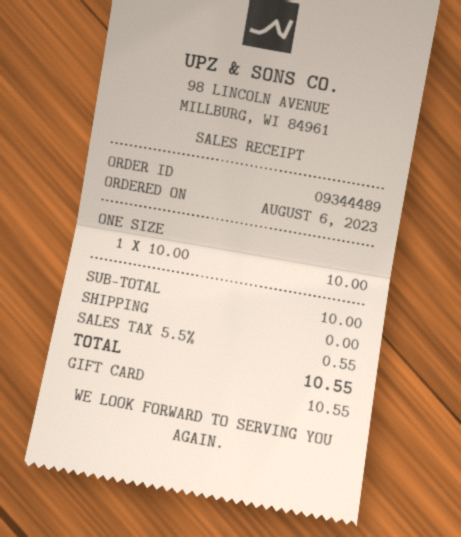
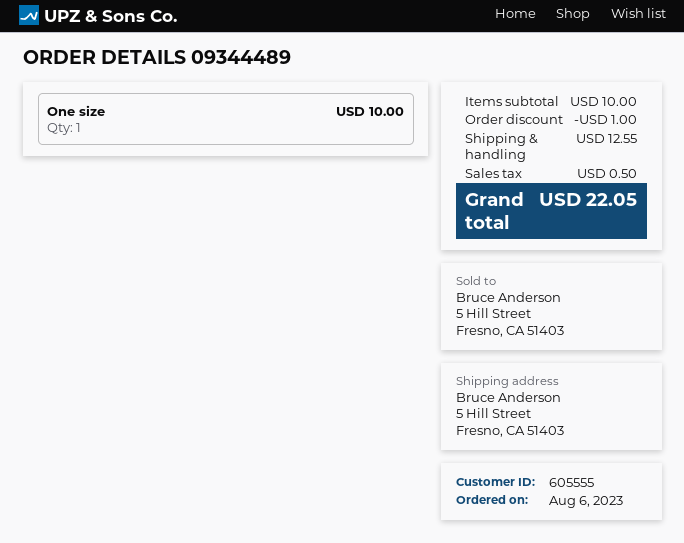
discount: none -> 1.00
shipping: 0.00 -> 12.55
tax: 0.55 -> 0.50
total: 10.55 -> 22.05

